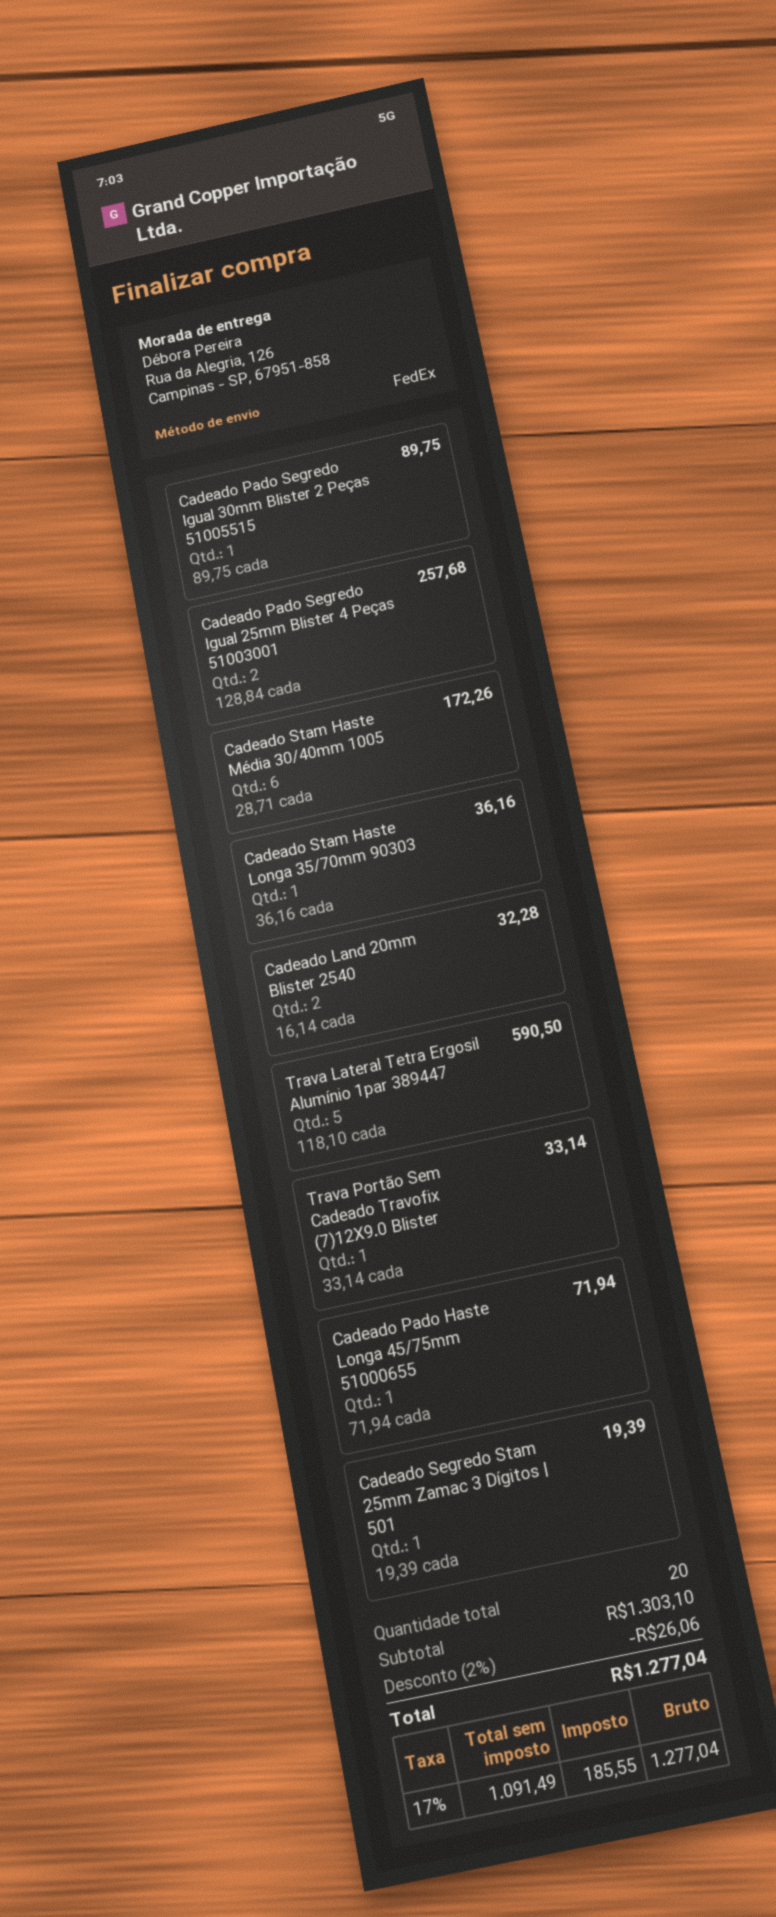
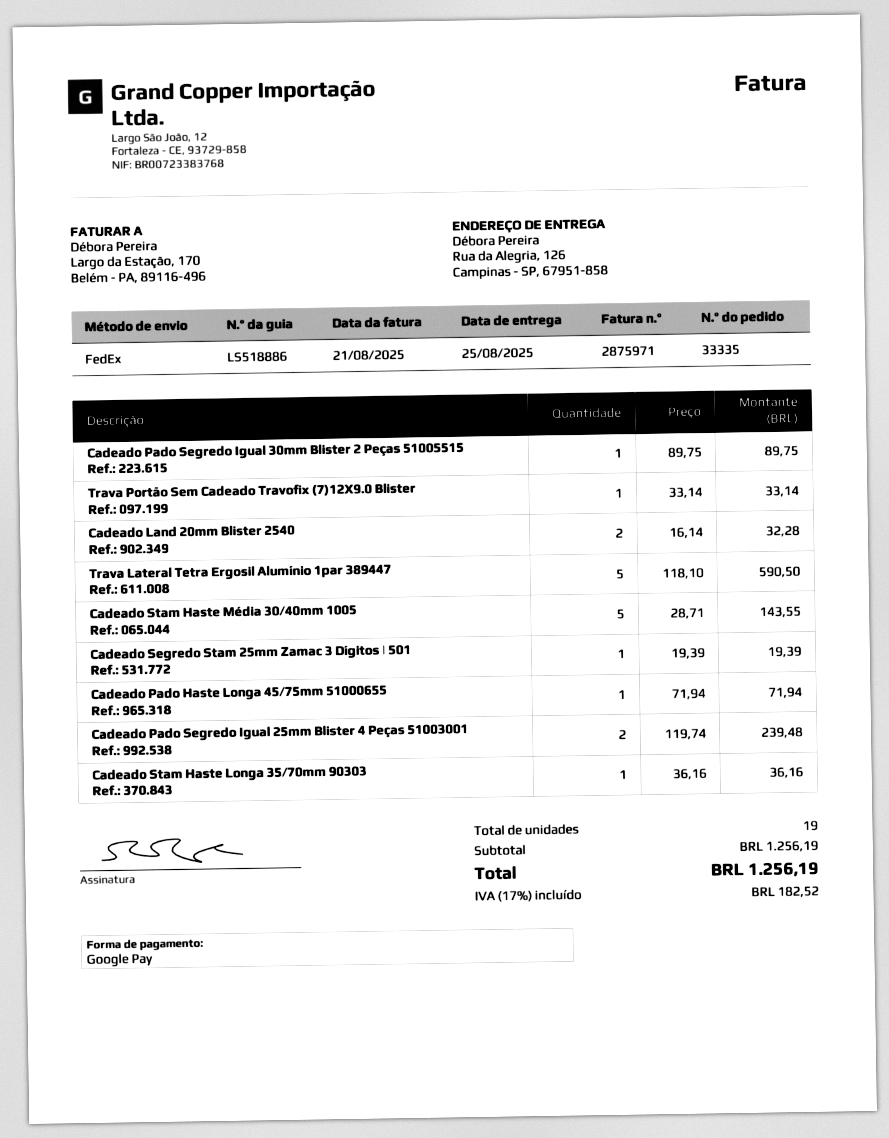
Cadeado Pado Segredo Igual 25mm Blister 4 Peças 51003001: 2 x 128.84 = 257.68 -> 2 x 119.74 = 239.48
Cadeado Stam Haste Média 30/40mm 1005: 6 x 28.71 = 172.26 -> 5 x 28.71 = 143.55
total quantity: 20 -> 19
subtotal: 1303.10 -> 1256.19
discount: 2% = 26.06 -> none
tax: 17% = 185.55 -> 17% = 182.52
total: 1277.04 -> 1256.19

